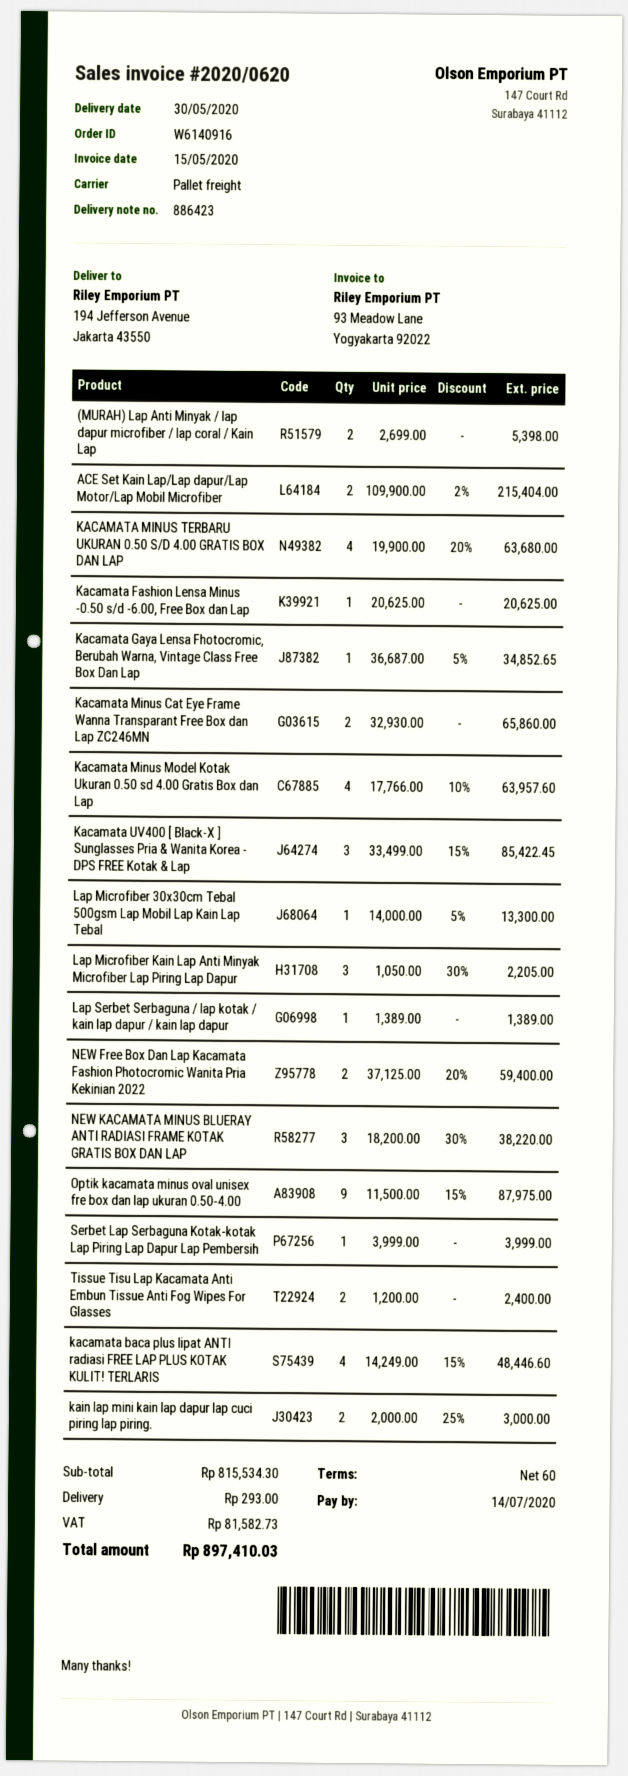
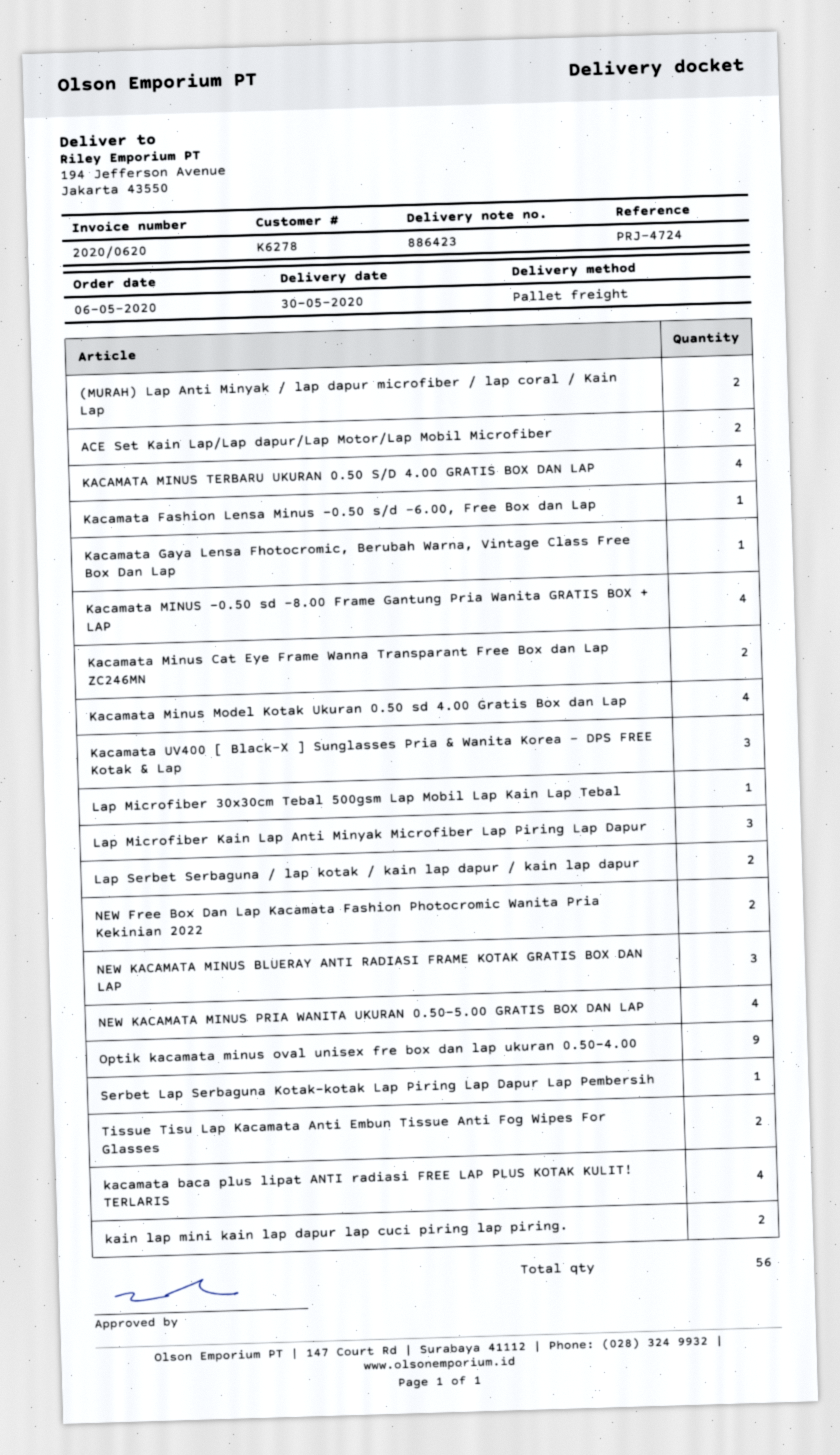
Lap Serbet Serbaguna / lap kotak / kain lap dapur / kain lap dapur: 1 -> 2
Kacamata MINUS -0.50 sd -8.00 Frame Gantung Pria Wanita GRATIS BOX + LAP: none -> 4
NEW KACAMATA MINUS PRIA WANITA UKURAN 0.50-5.00 GRATIS BOX DAN LAP: none -> 4

